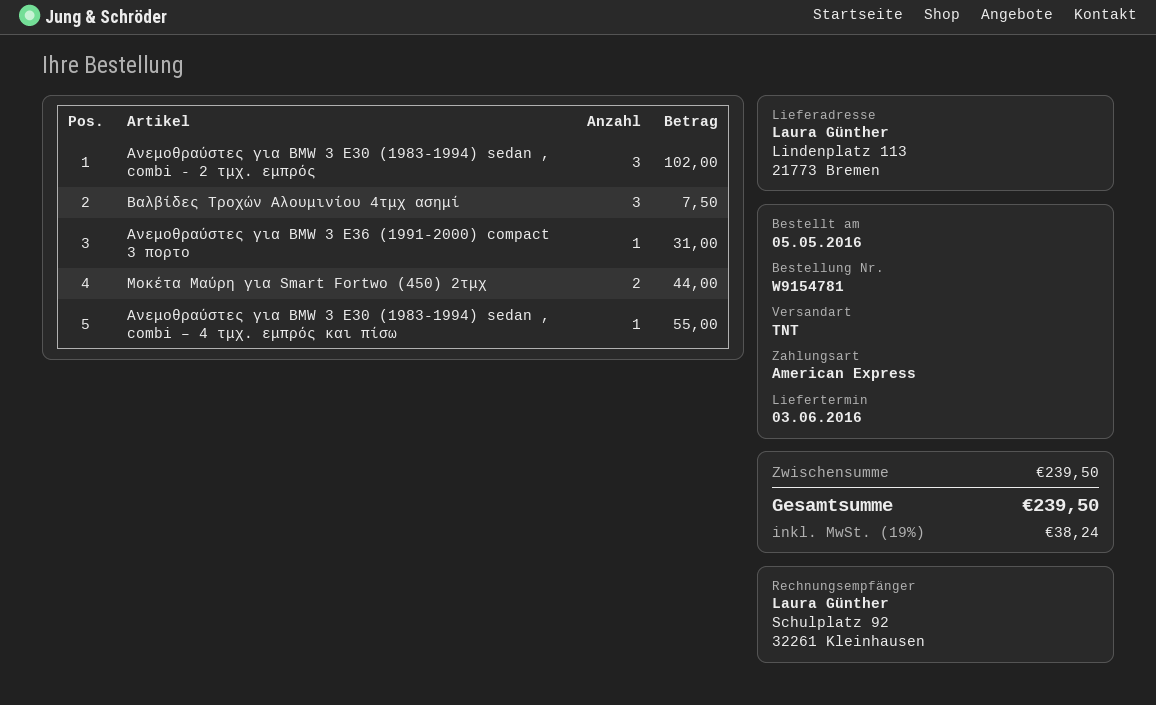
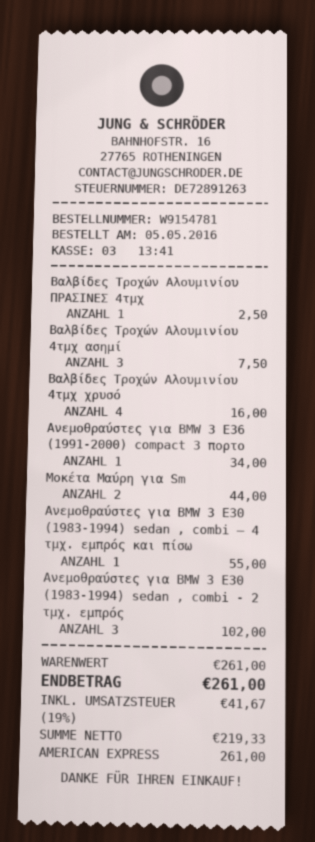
Ανεμοθραύστες για BMW 3 E36 (1991-2000) compact 3 πορτο: 1 for 31.00 -> 1 for 34.00
Βαλβίδες Τροχών Αλουμινίου ΠΡΑΣΙΝΕΣ 4τμχ: none -> 1 for 2.50
Βαλβίδες Τροχών Αλουμινίου 4τμχ χρυσό: none -> 4 for 16.00
subtotal: 239.50 -> 261.00
tax: 19% = 38.24 -> 19% = 41.67
total: 239.50 -> 261.00

